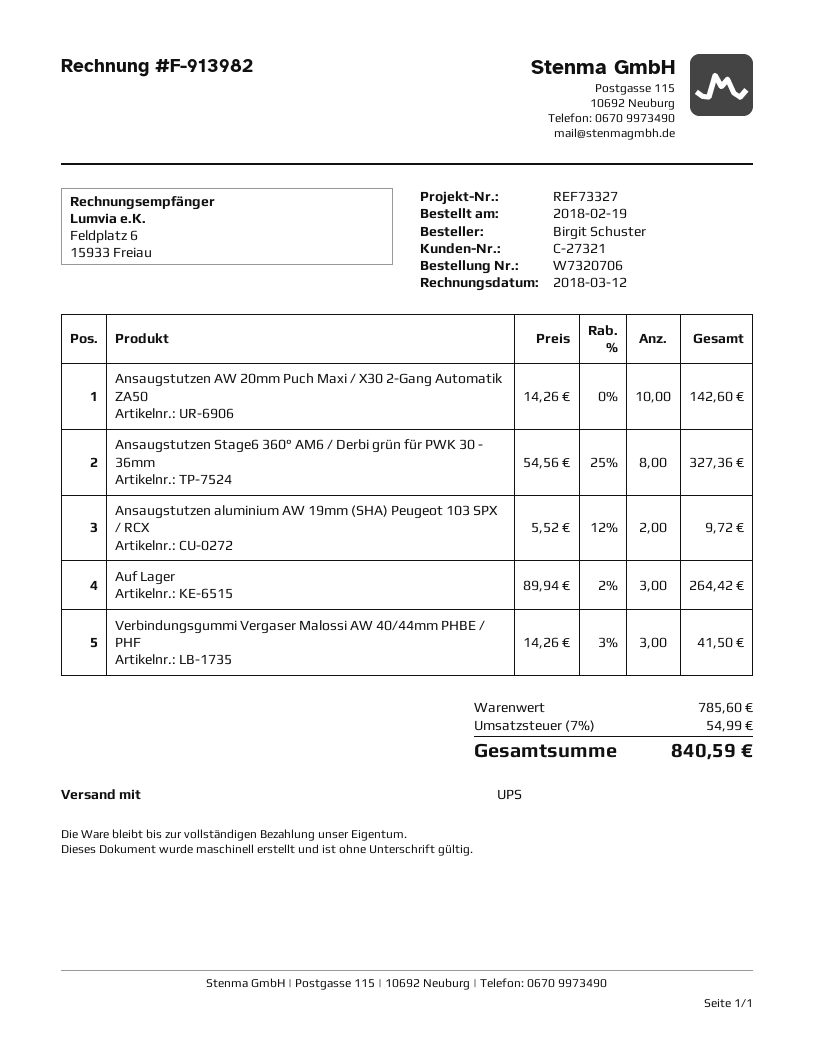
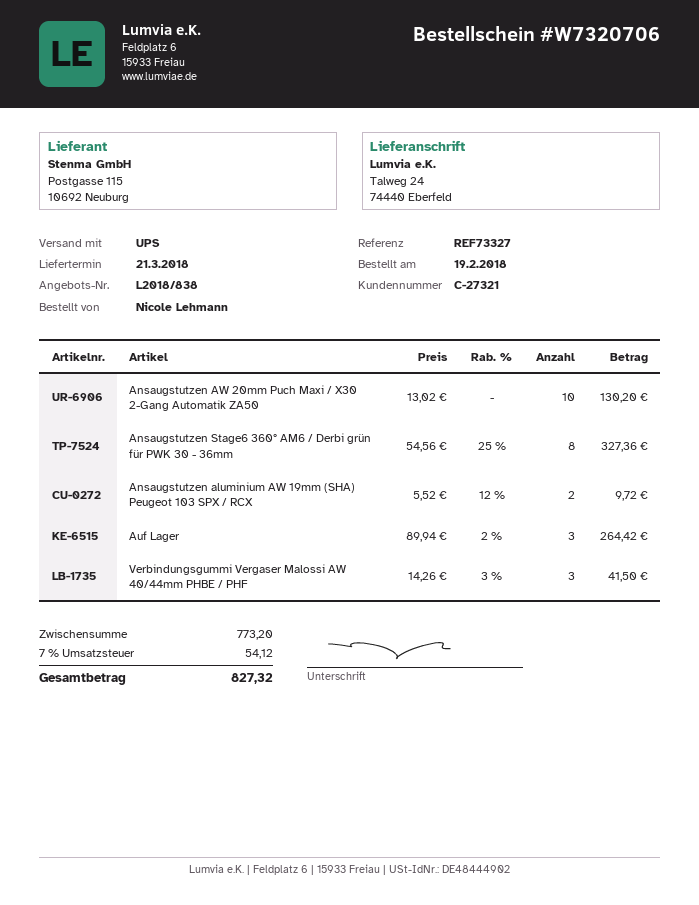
ordered by: Birgit Schuster -> Nicole Lehmann
Ansaugstutzen AW 20mm Puch Maxi / X30 2-Gang Automatik ZA50: 10 x 14.26 = 142.60 -> 10 x 13.02 = 130.20
subtotal: 785.60 -> 773.20
tax: 7% = 54.99 -> 7% = 54.12
total: 840.59 -> 827.32

